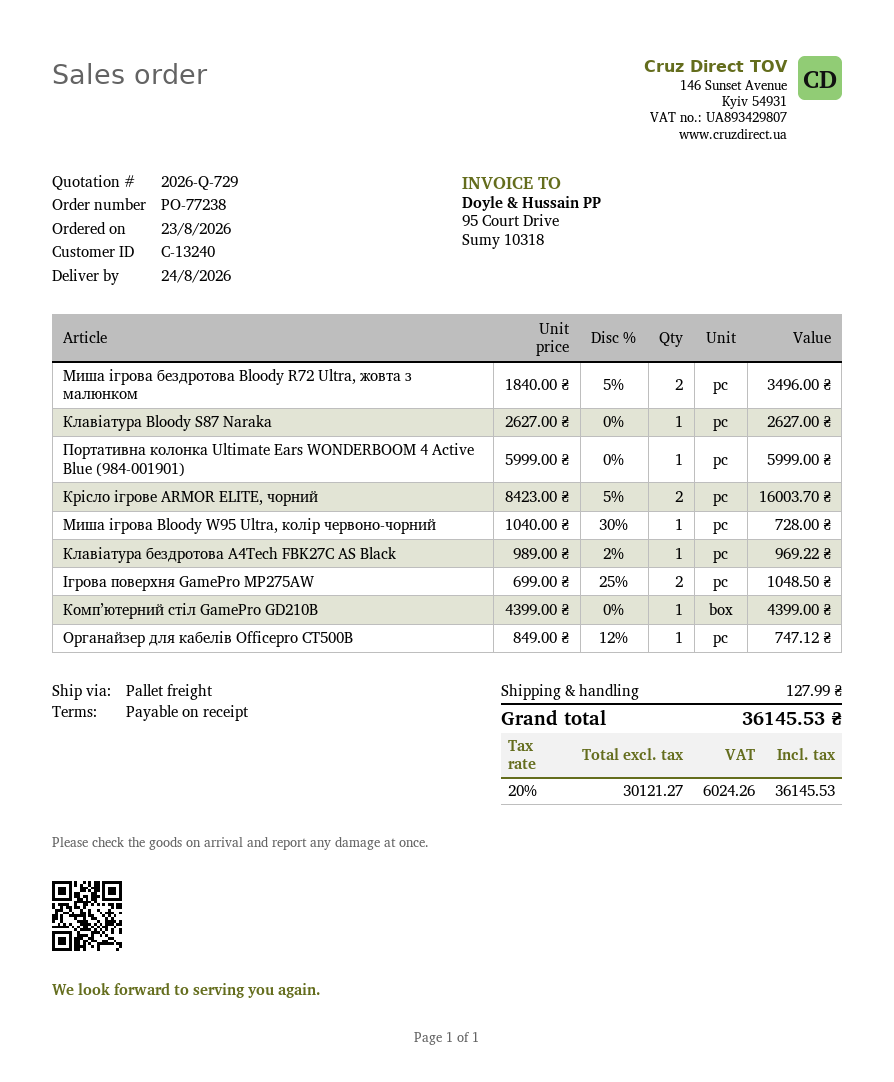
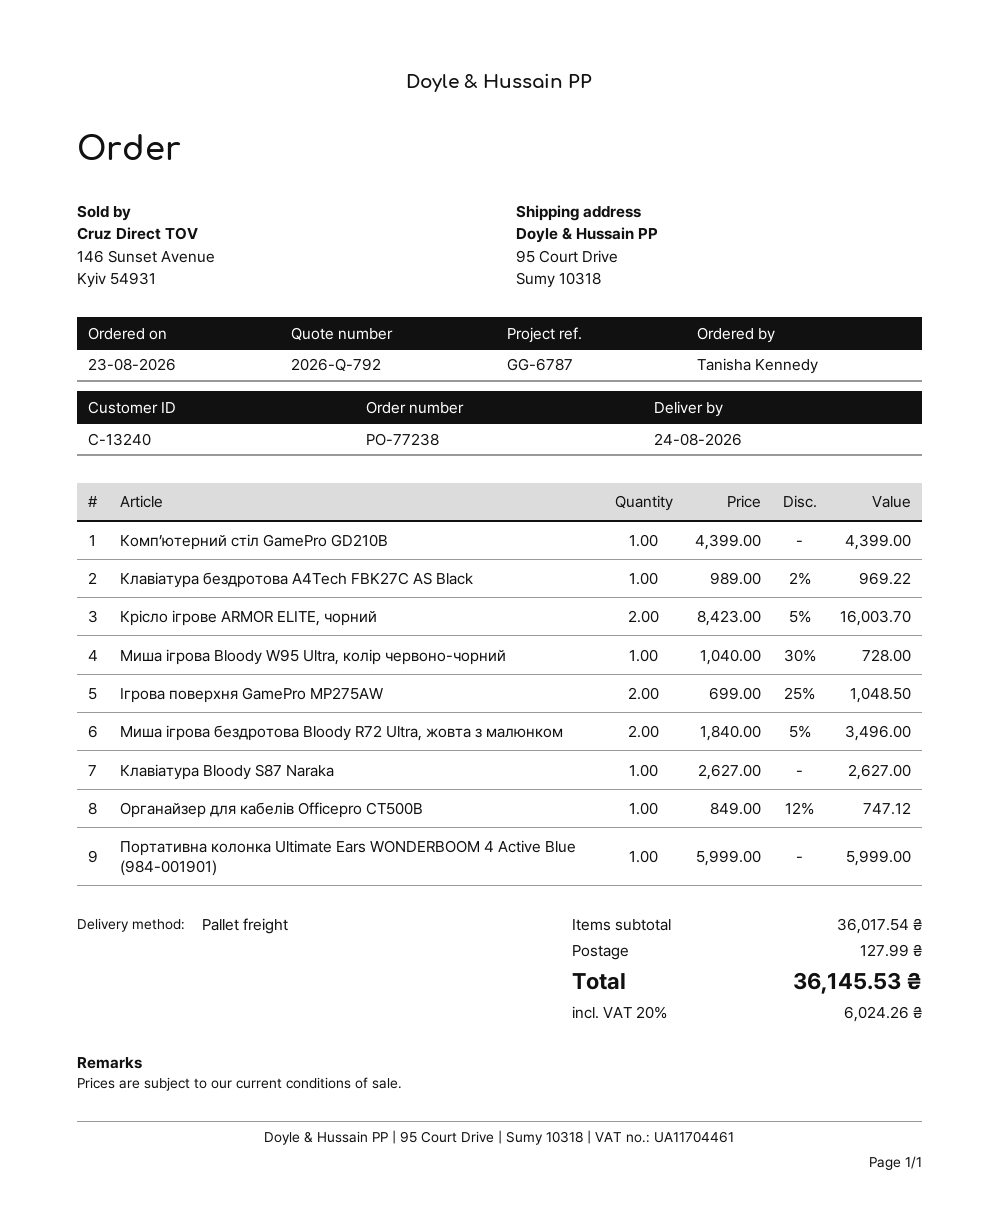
quote number: 2026-Q-729 -> 2026-Q-792

